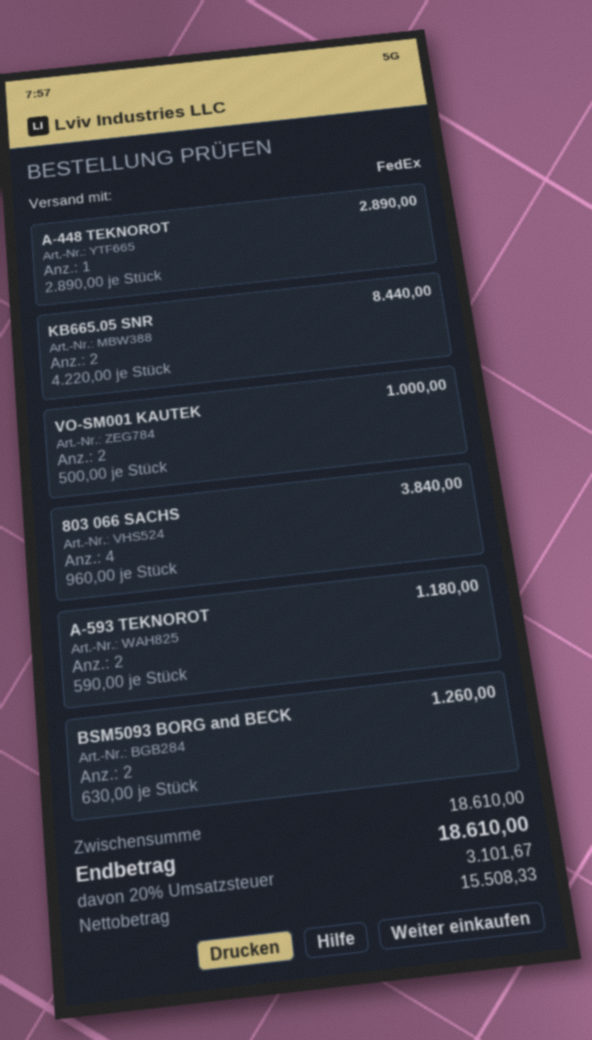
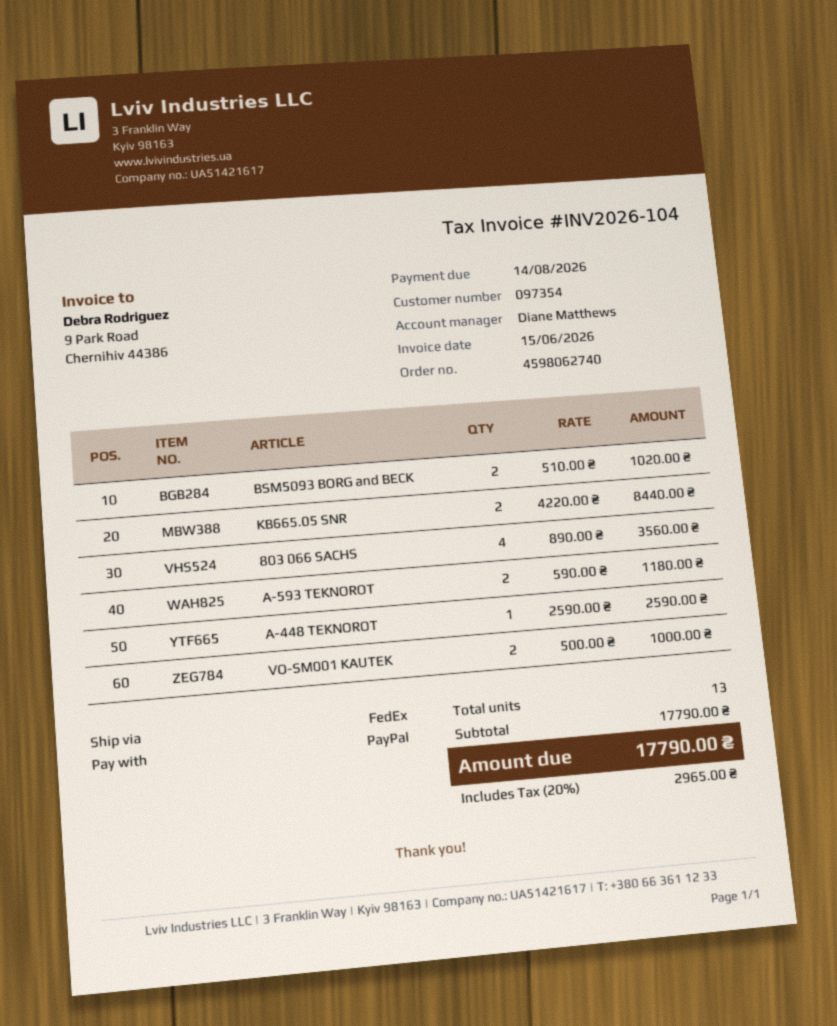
A-448 TEKNOROT: 1 x 2890.00 = 2890.00 -> 1 x 2590.00 = 2590.00
803 066 SACHS: 4 x 960.00 = 3840.00 -> 4 x 890.00 = 3560.00
BSM5093 BORG and BECK: 2 x 630.00 = 1260.00 -> 2 x 510.00 = 1020.00
subtotal: 18610.00 -> 17790.00
tax: 20% = 3101.67 -> 20% = 2965.00
total: 18610.00 -> 17790.00

